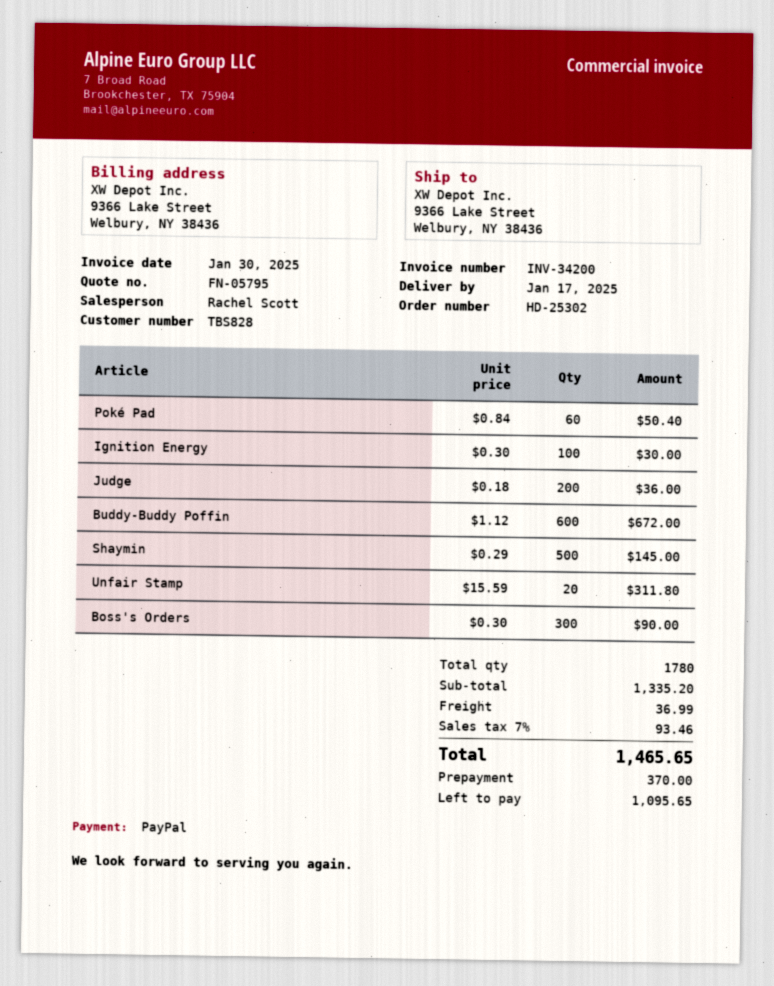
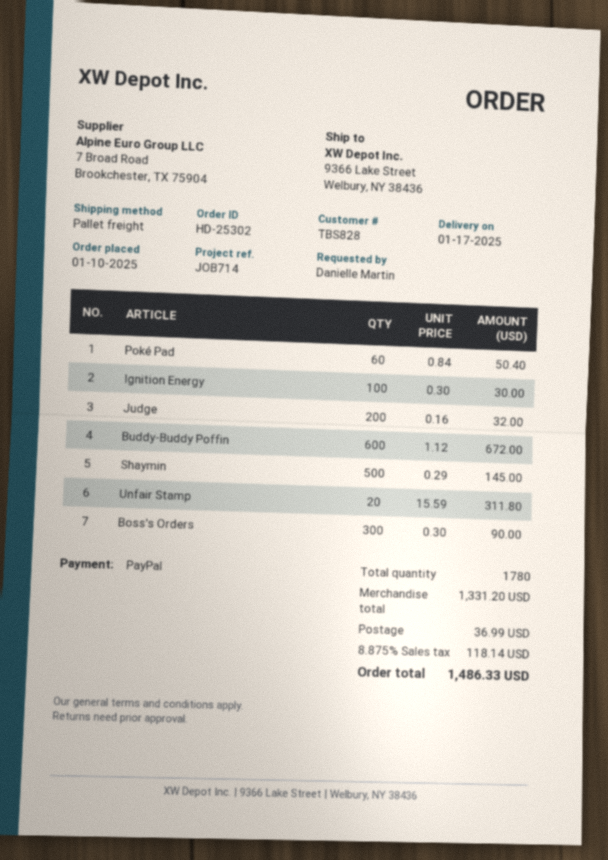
Judge: 200 x 0.18 = 36.00 -> 200 x 0.16 = 32.00
subtotal: 1335.20 -> 1331.20
tax: 7% = 93.46 -> 8.875% = 118.14
total: 1465.65 -> 1486.33

